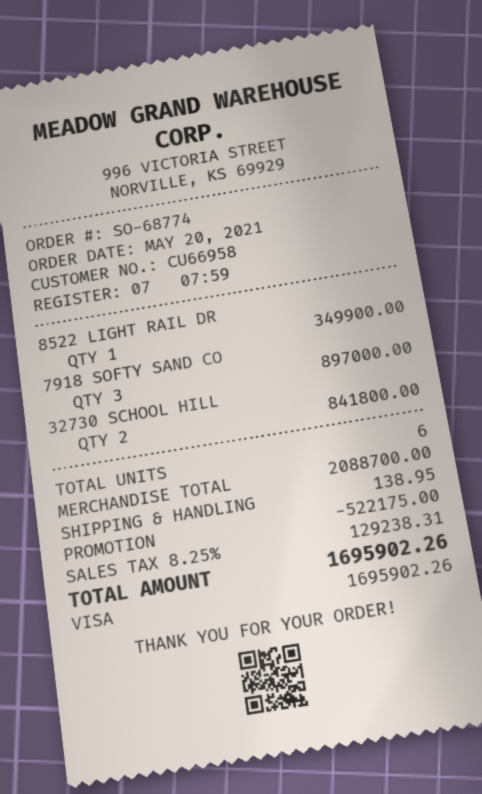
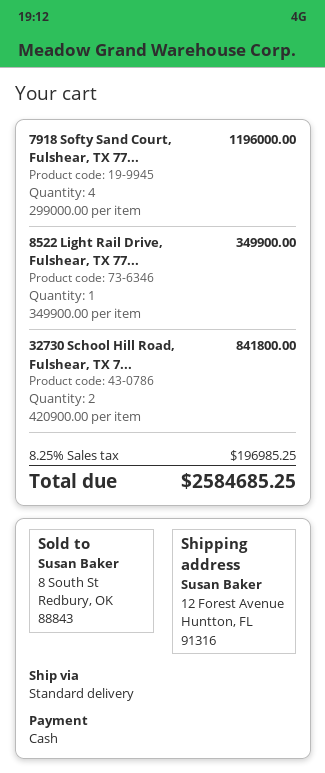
payment method: Visa -> cash
7918 SOFTY SAND CO: 3 for 897000.00 -> 4 for 1196000.00
discount: 522175.00 -> none
shipping: 138.95 -> none
tax: 8.25% = 129238.31 -> 8.25% = 196985.25
total: 1695902.26 -> 2584685.25

